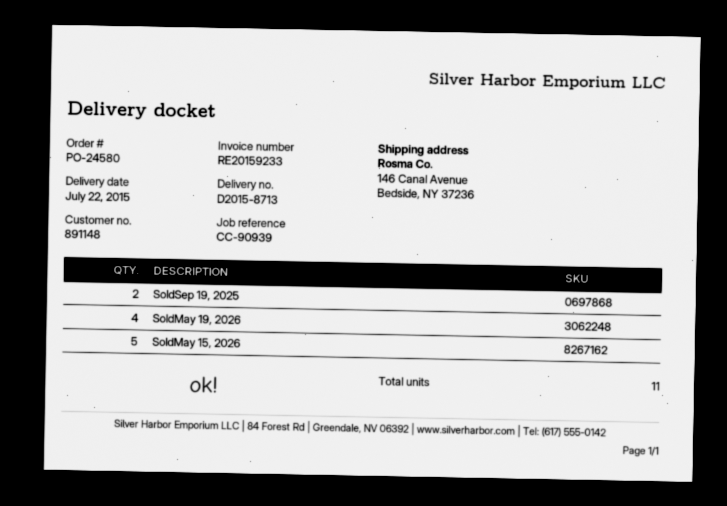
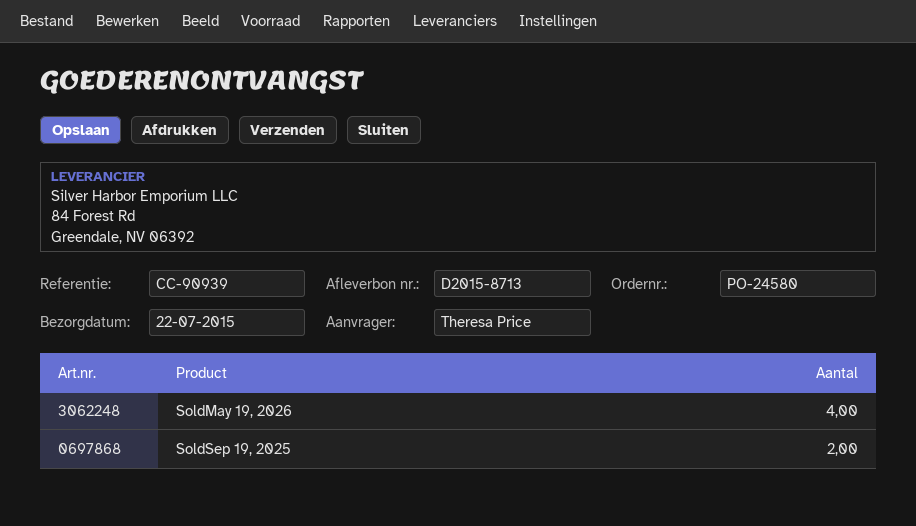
SoldMay 15, 2026: 5 -> none

